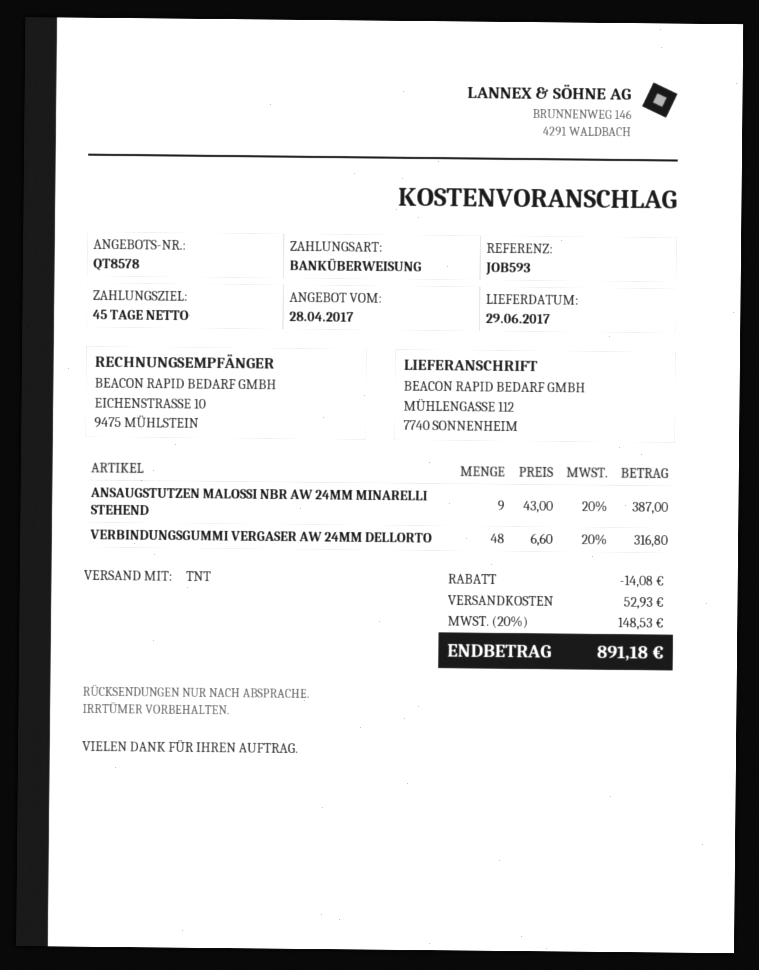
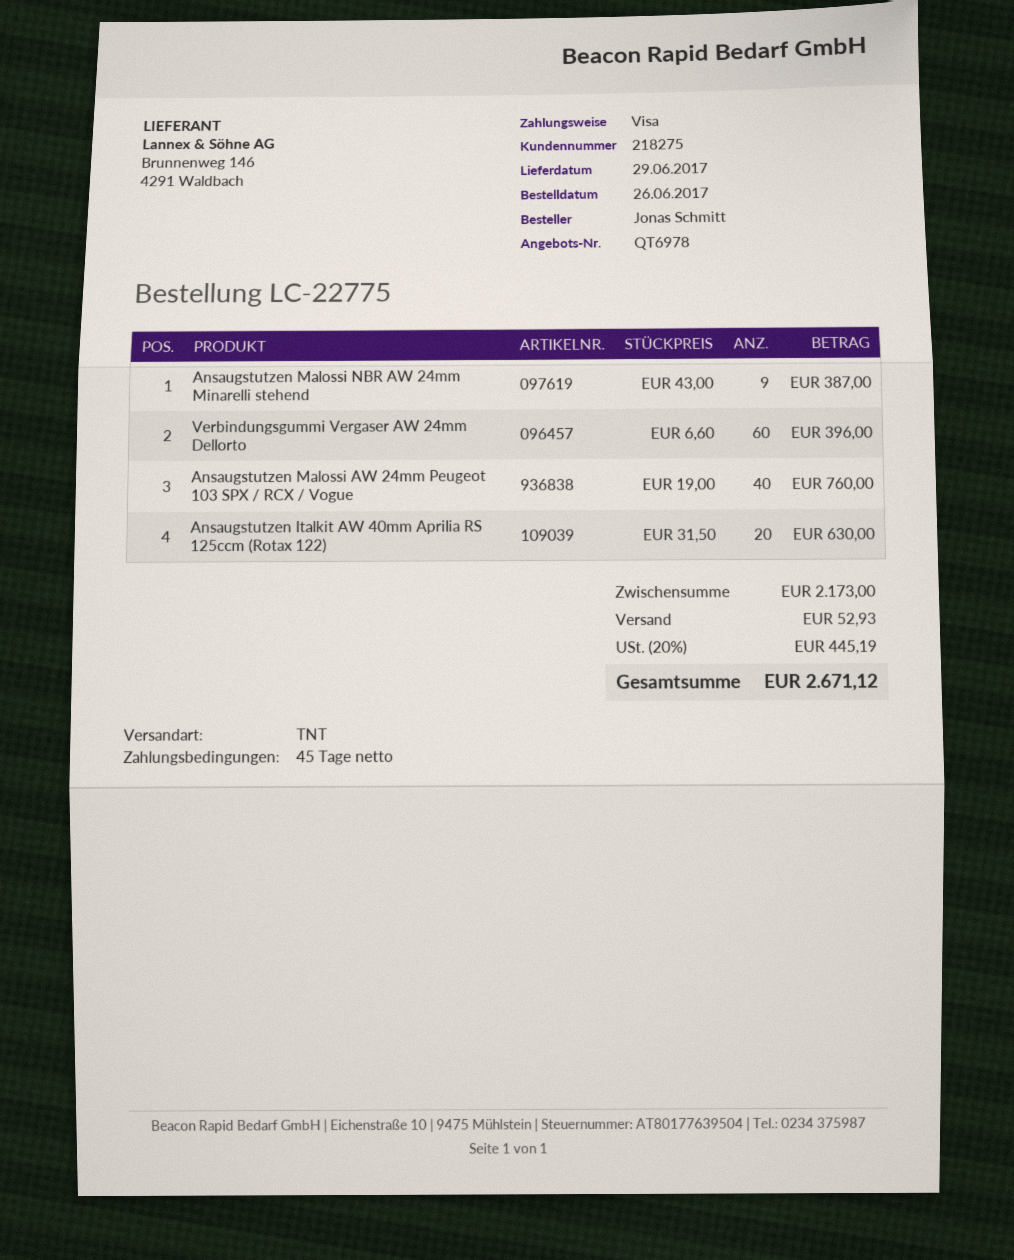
quote number: QT8578 -> QT6978
payment method: bank transfer -> Visa
VERBINDUNGSGUMMI VERGASER AW 24MM DELLORTO: 48 x 6.60 = 316.80 -> 60 x 6.60 = 396.00
Ansaugstutzen Malossi AW 24mm Peugeot 103 SPX / RCX / Vogue: none -> 40 x 19.00 = 760.00
Ansaugstutzen Italkit AW 40mm Aprilia RS 125ccm (Rotax 122): none -> 20 x 31.50 = 630.00
discount: 14.08 -> none
tax: 20% = 148.53 -> 20% = 445.19
total: 891.18 -> 2671.12

